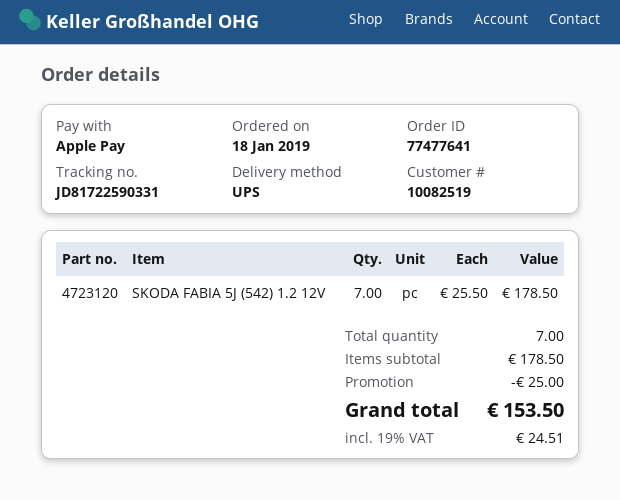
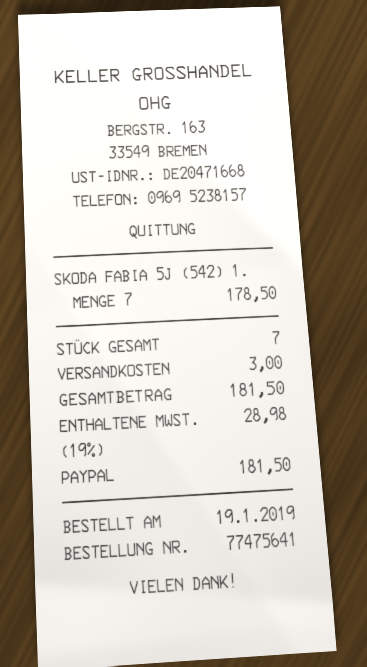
order number: 77477641 -> 77475641
order date: 2019-01-18 -> 2019-01-19
payment method: Apple Pay -> PayPal
discount: 25.00 -> none
shipping: none -> 3.00
tax: 19% = 24.51 -> 19% = 28.98
total: 153.50 -> 181.50

